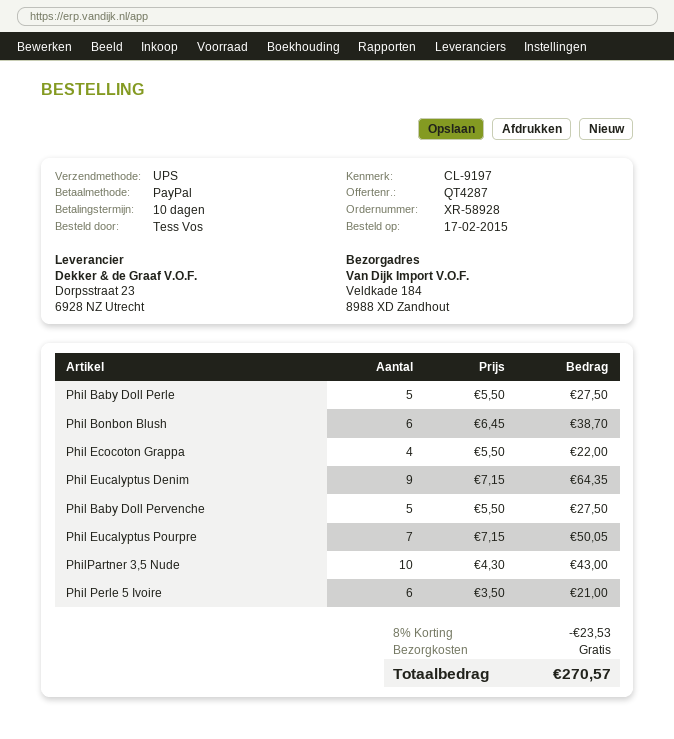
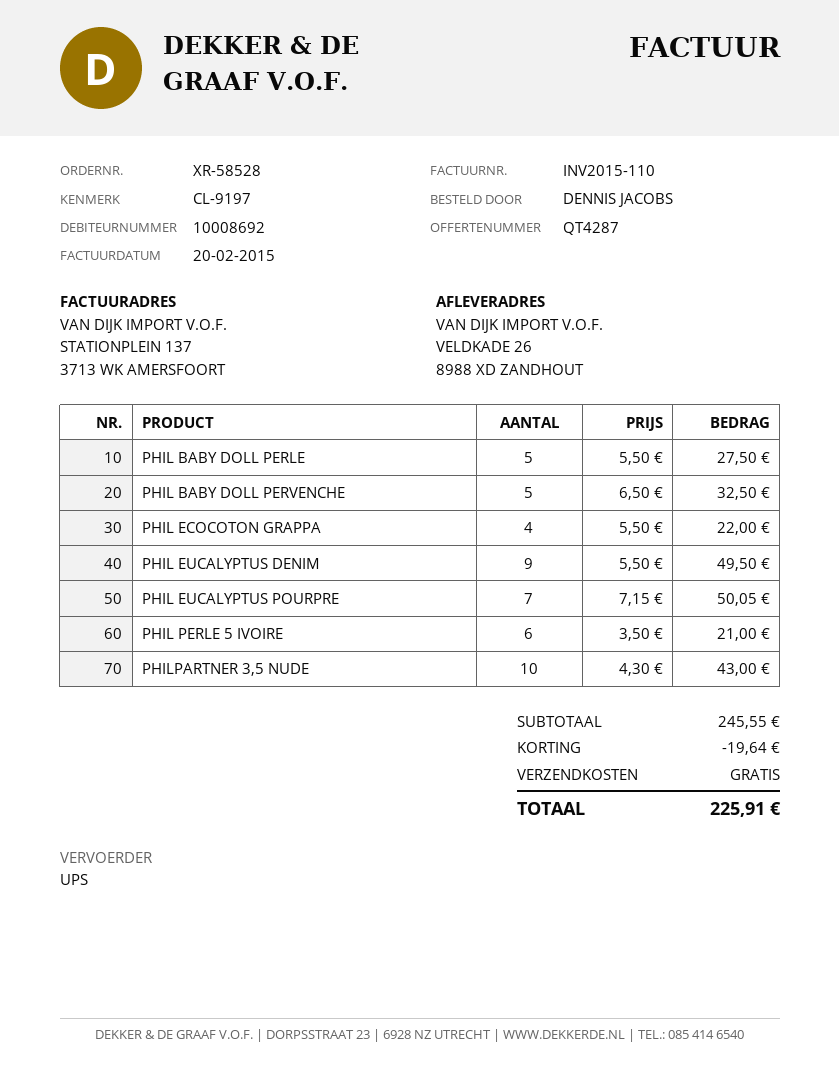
order number: XR-58928 -> XR-58528
ordered by: Tess Vos -> DENNIS JACOBS
ship to: Veldkade 184, 8988 XD Zandhout -> VELDKADE 26, 8988 XD ZANDHOUT
Phil Bonbon Blush: 6 x 6.45 = 38.70 -> none
Phil Eucalyptus Denim: 9 x 7.15 = 64.35 -> 9 x 5.50 = 49.50
Phil Baby Doll Pervenche: 5 x 5.50 = 27.50 -> 5 x 6.50 = 32.50
discount: 23.53 -> 19.64
total: 270.57 -> 225.91

